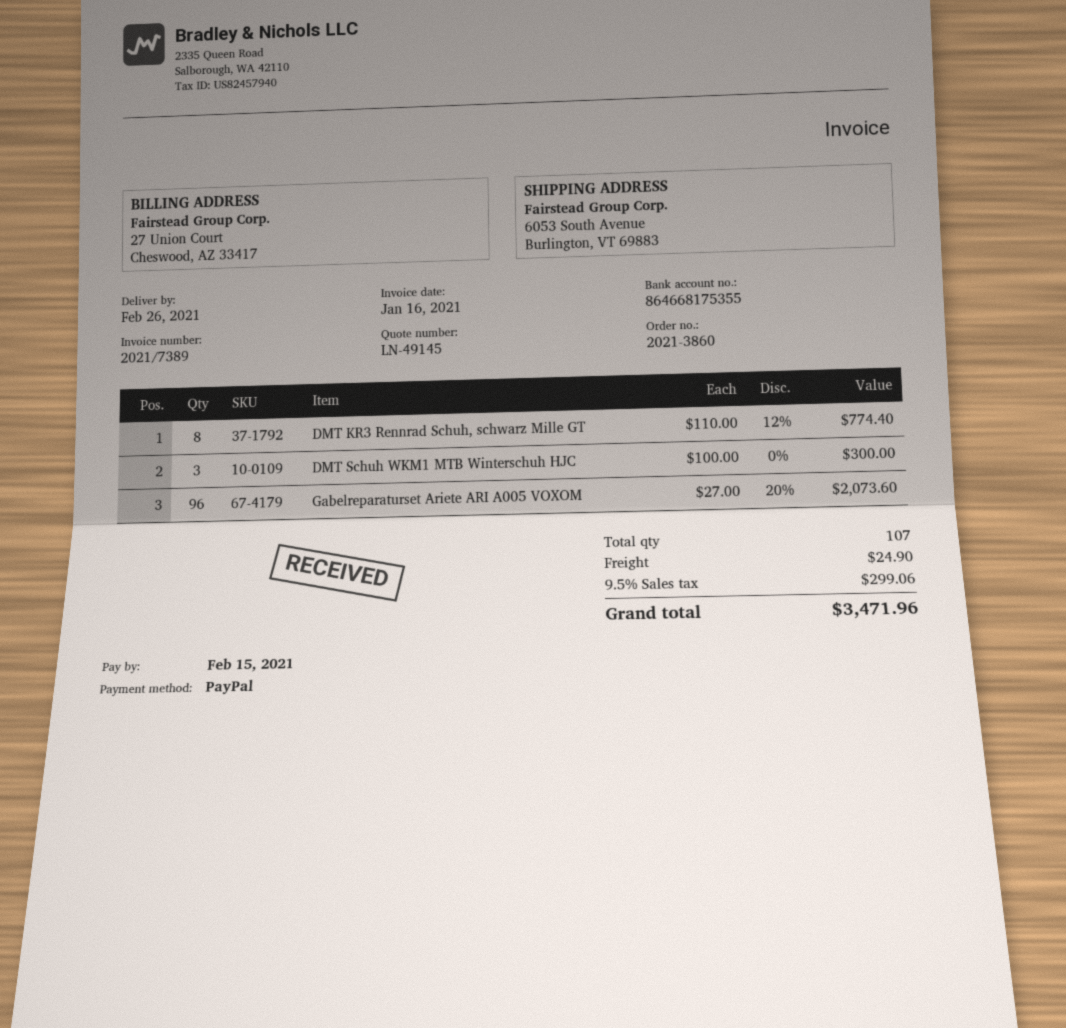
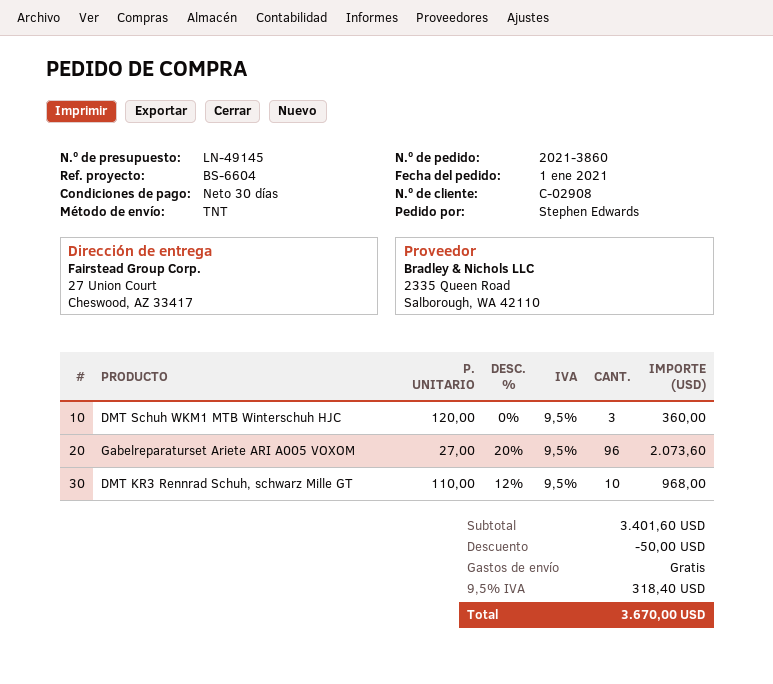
ship to: 6053 South Avenue, Burlington, VT 69883 -> 27 Union Court, Cheswood, AZ 33417
DMT KR3 Rennrad Schuh, schwarz Mille GT: 8 x 110.00 - 12% = 774.40 -> 10 x 110.00 - 12% = 968.00
DMT Schuh WKM1 MTB Winterschuh HJC: 3 x 100.00 = 300.00 -> 3 x 120.00 = 360.00
discount: none -> 50.00
shipping: 24.90 -> 0.00
tax: 9.5% = 299.06 -> 9.5% = 318.40
total: 3471.96 -> 3670.00

